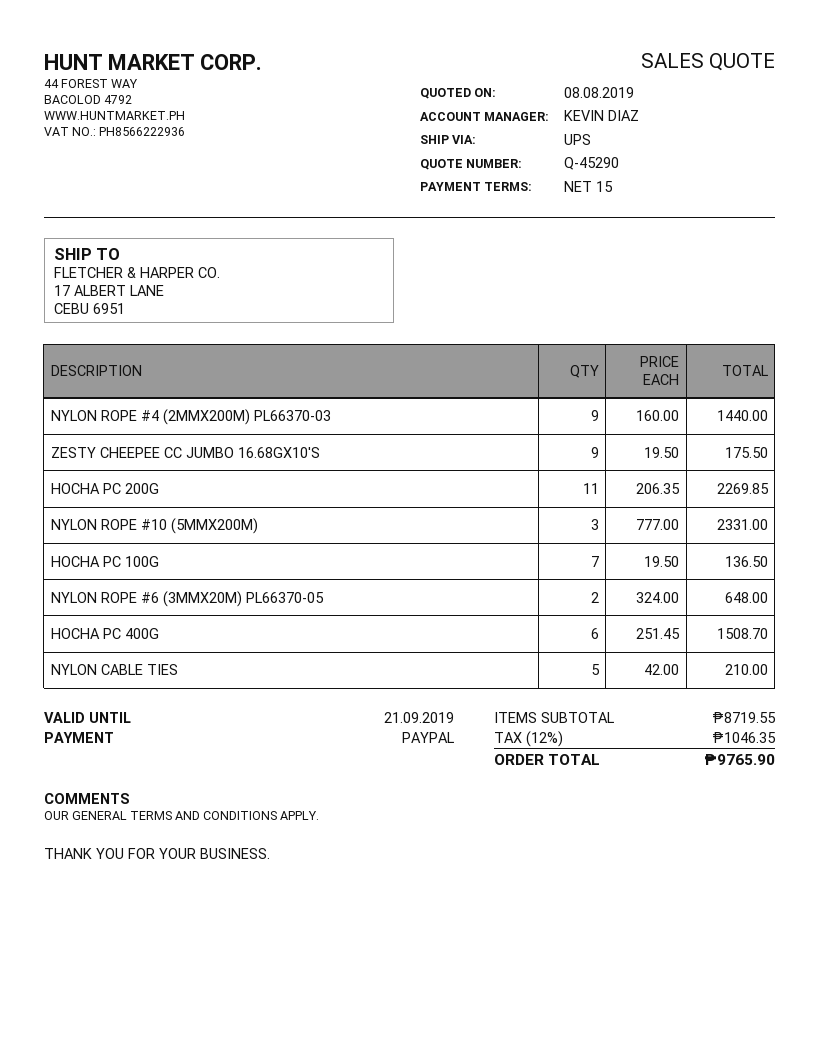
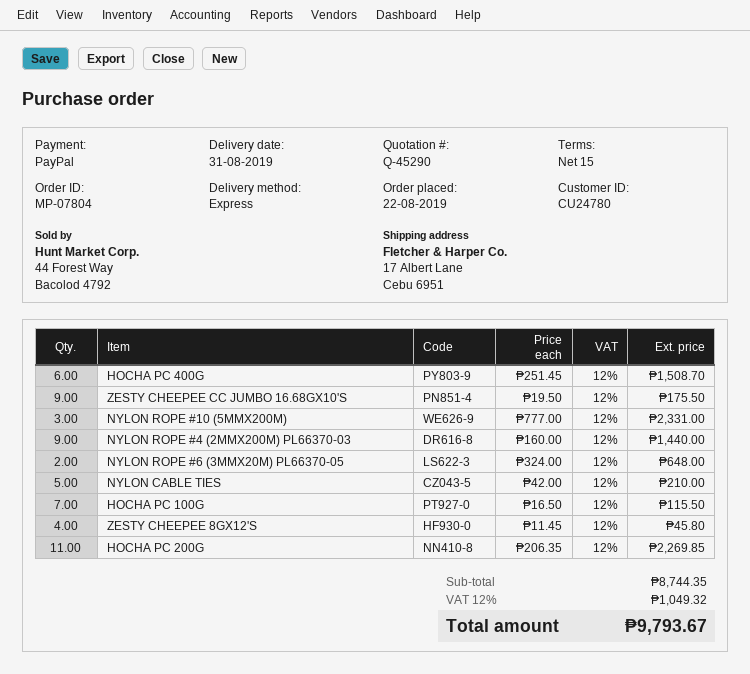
shipping method: UPS -> express
HOCHA PC 100G: 7 x 19.50 = 136.50 -> 7 x 16.50 = 115.50
ZESTY CHEEPEE 8GX12'S: none -> 4 x 11.45 = 45.80
subtotal: 8719.55 -> 8744.35
tax: 12% = 1046.35 -> 12% = 1049.32
total: 9765.90 -> 9793.67

